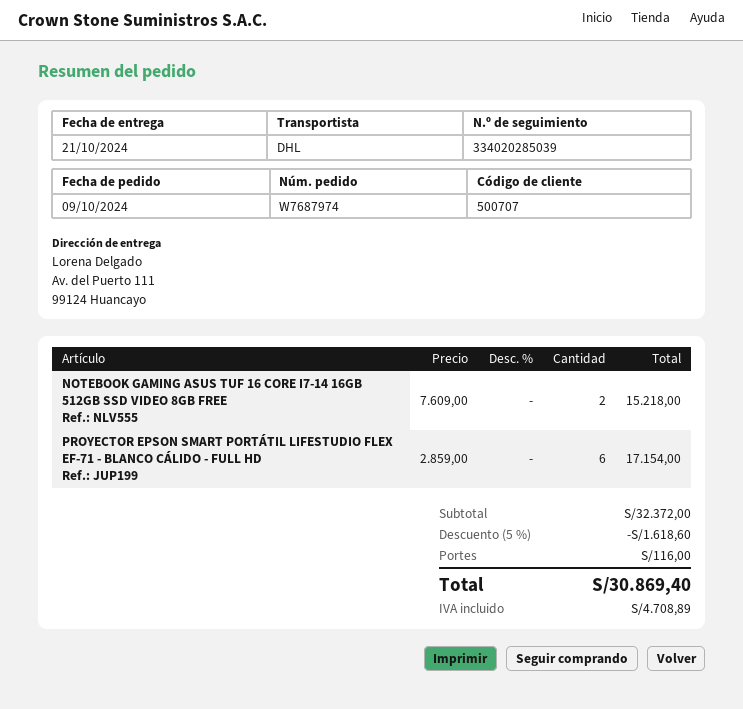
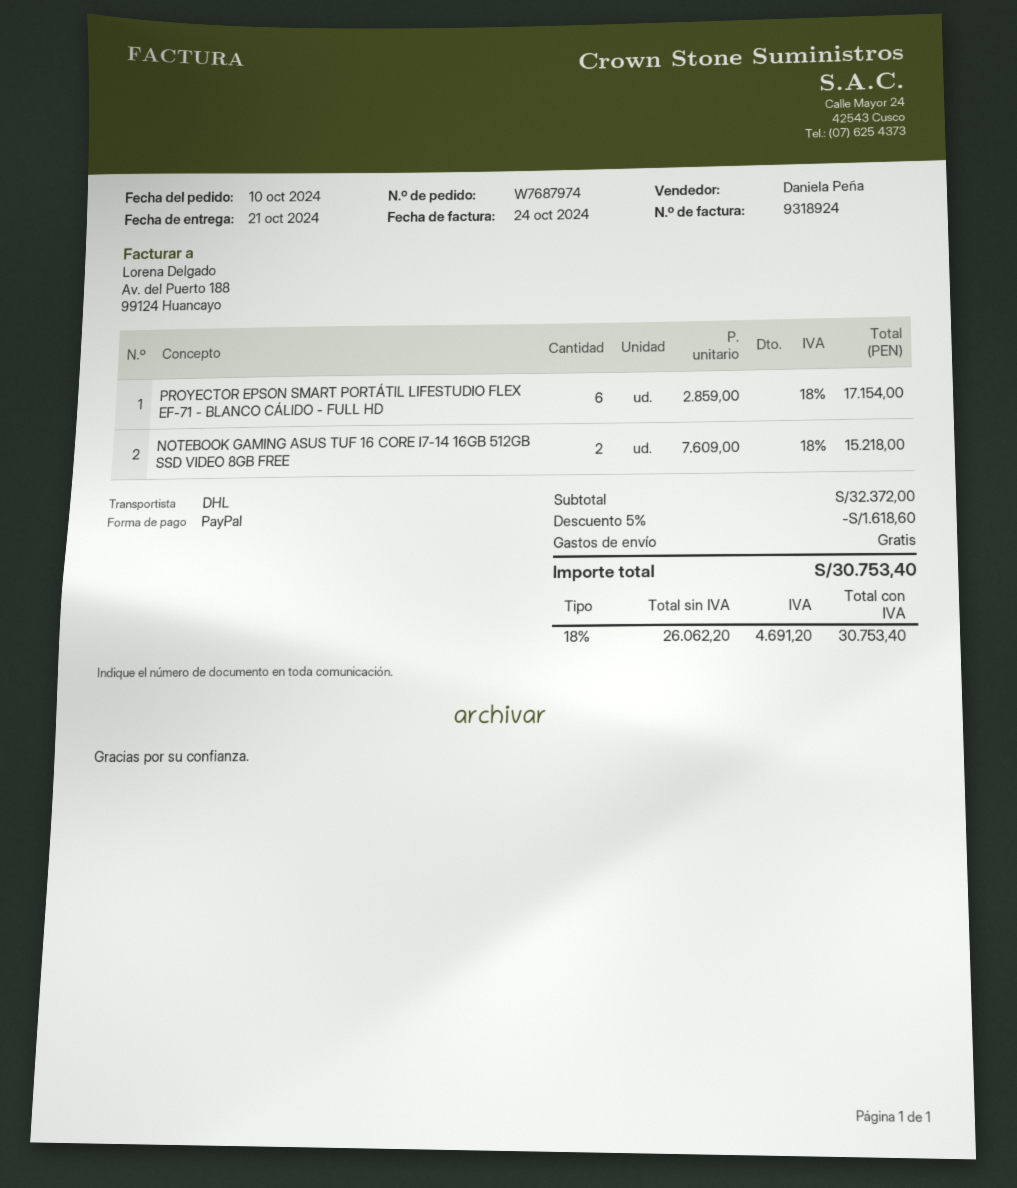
order date: 2024-10-09 -> 2024-10-10
shipping: 116.00 -> 0.00
tax: 4708.89 -> 4691.20
total: 30869.40 -> 30753.40

